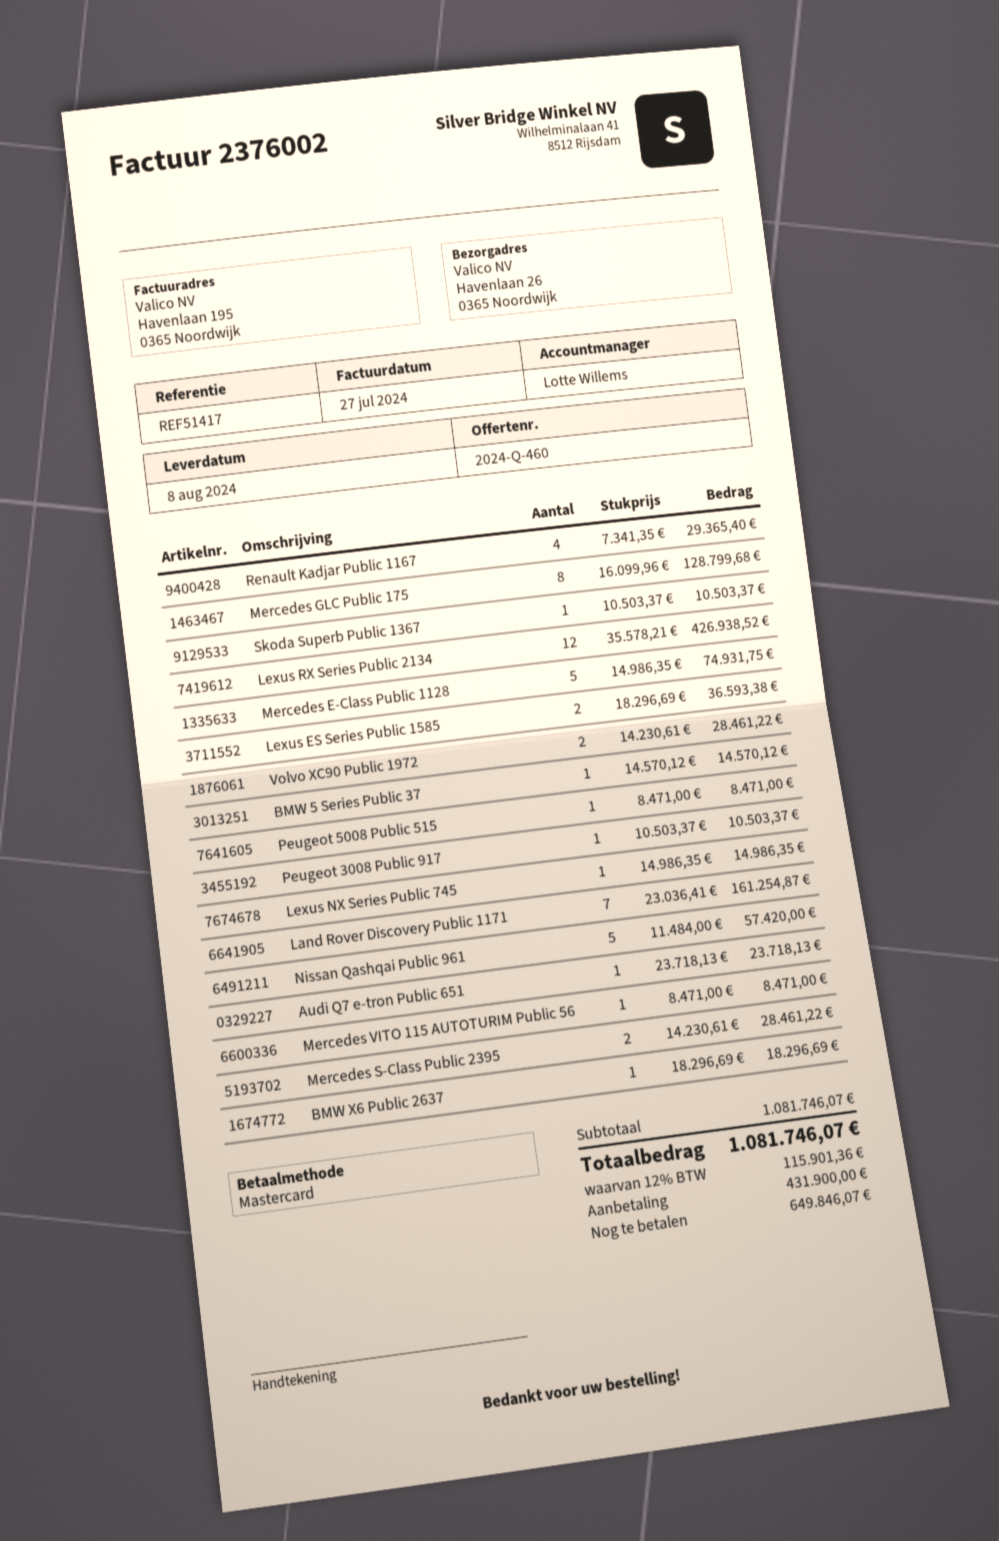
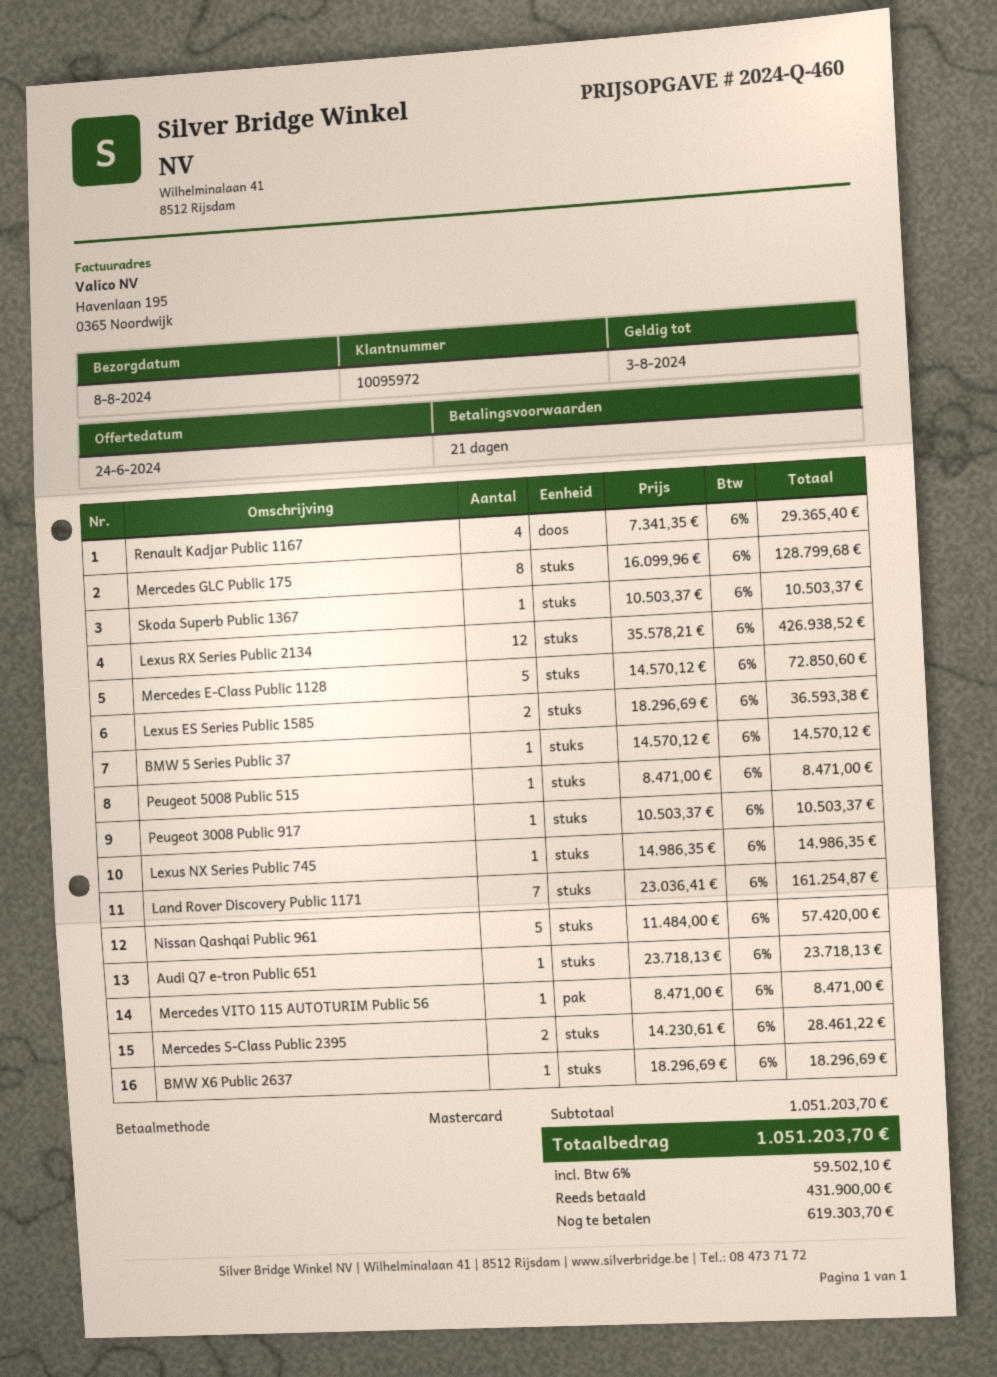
Mercedes E-Class Public 1128: 5 x 14986.35 = 74931.75 -> 5 x 14570.12 = 72850.60
Volvo XC90 Public 1972: 2 x 14230.61 = 28461.22 -> none
subtotal: 1081746.07 -> 1051203.70
tax: 12% = 115901.36 -> 6% = 59502.10
total: 1081746.07 -> 1051203.70
balance: 649846.07 -> 619303.70

